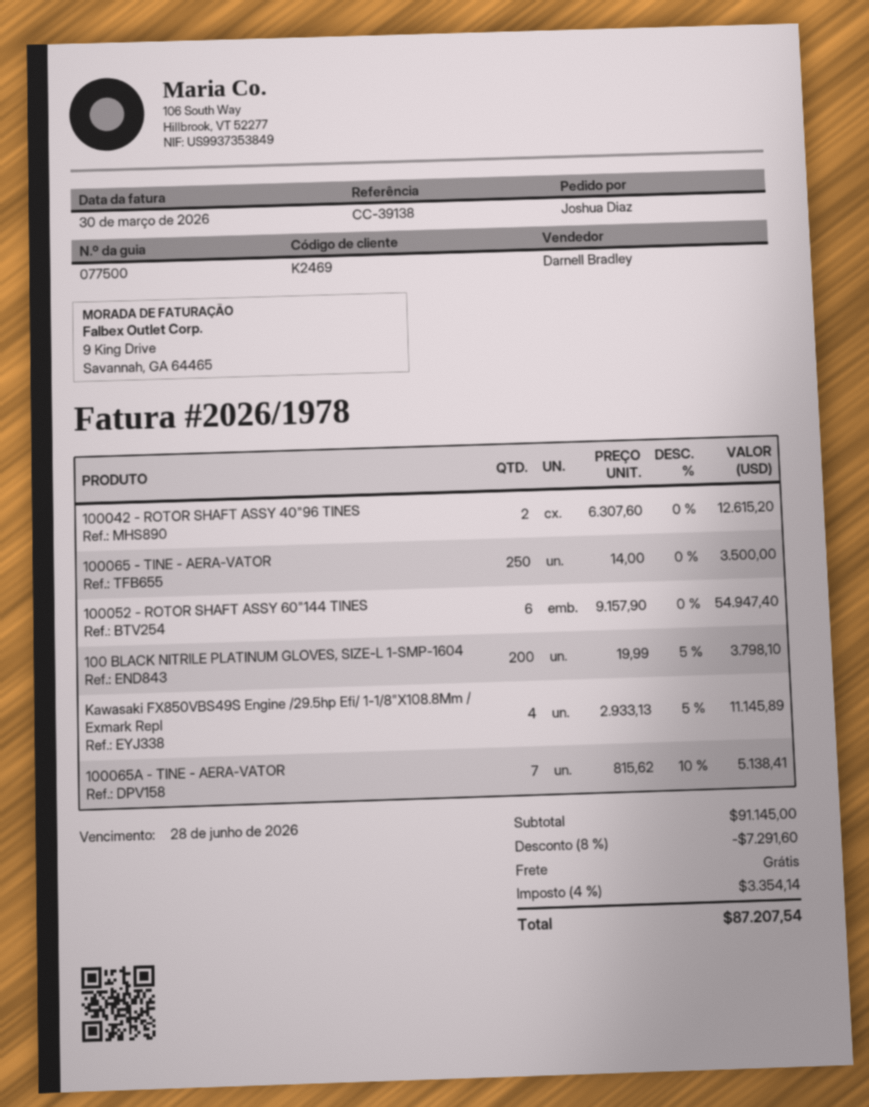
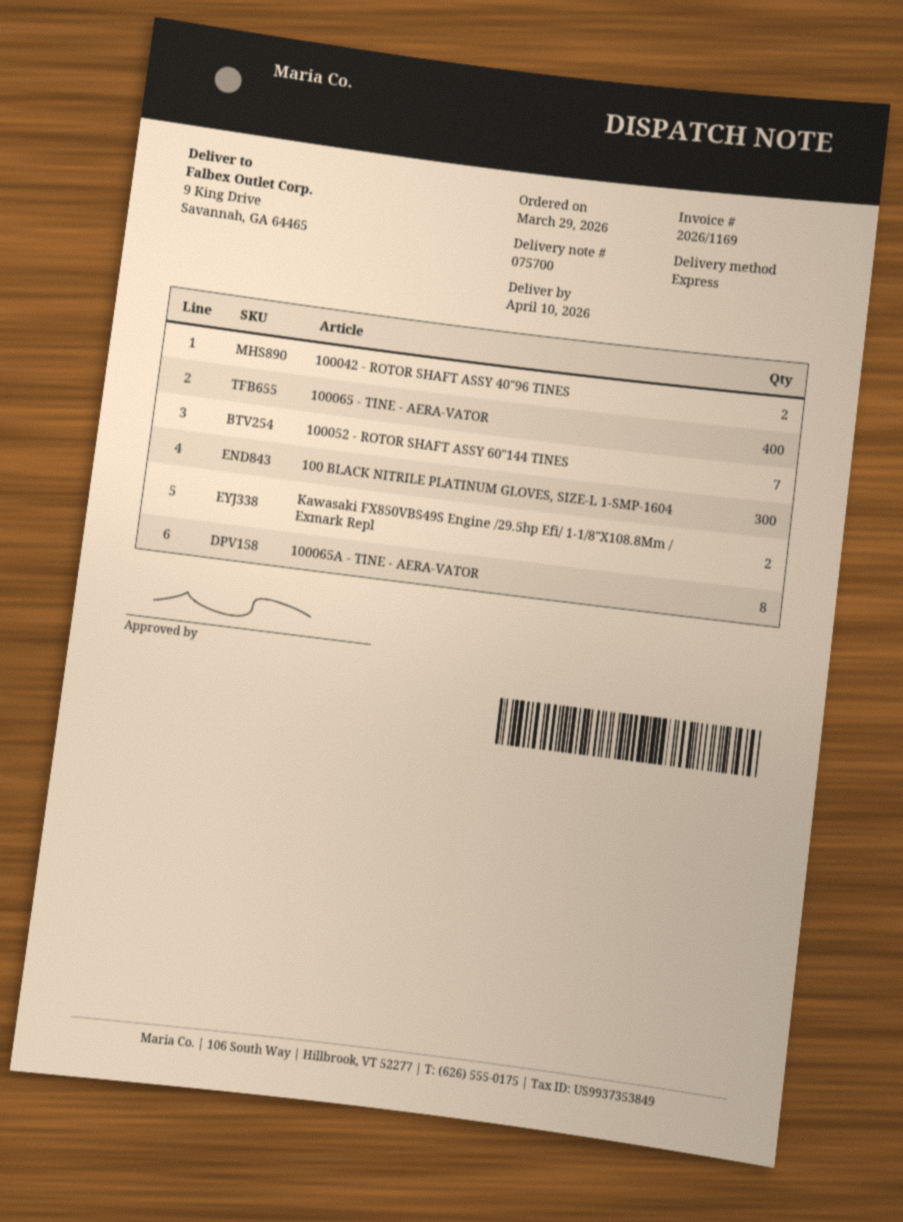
delivery note number: 077500 -> 075700
invoice number: 2026/1978 -> 2026/1169
100065 - TINE - AERA-VATOR: 250 -> 400
100052 - ROTOR SHAFT ASSY 60"144 TINES: 6 -> 7
100 BLACK NITRILE PLATINUM GLOVES, SIZE-L 1-SMP-1604: 200 -> 300
Kawasaki FX850VBS49S Engine /29.5hp Efi/ 1-1/8"X108.8Mm / Exmark Repl: 4 -> 2
100065A - TINE - AERA-VATOR: 7 -> 8

